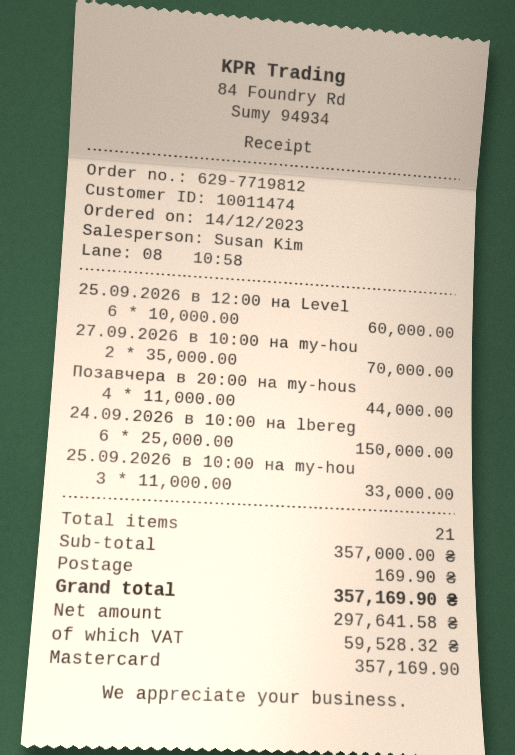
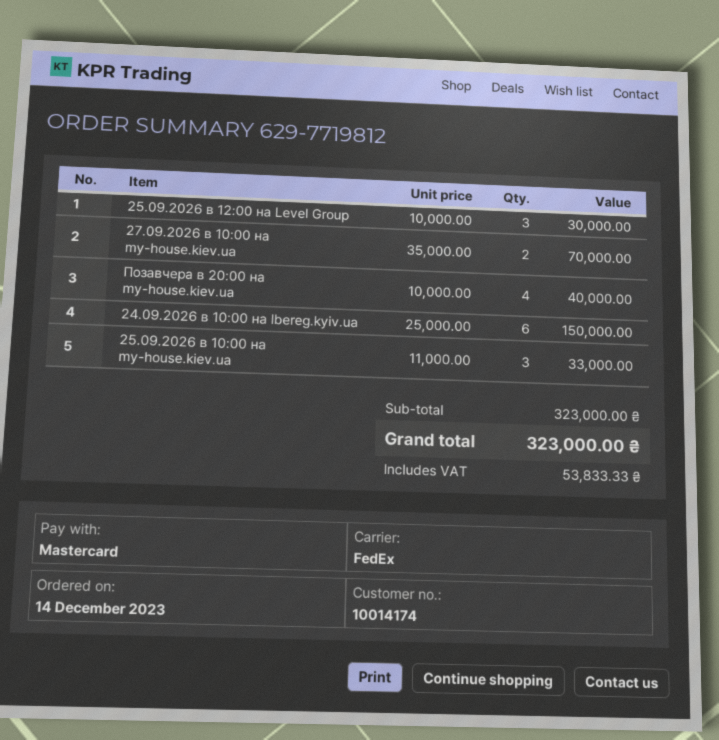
customer number: 10011474 -> 10014174
25.09.2026 в 12:00 на Level: 6 x 10000.00 = 60000.00 -> 3 x 10000.00 = 30000.00
Позавчера в 20:00 на my-hous: 4 x 11000.00 = 44000.00 -> 4 x 10000.00 = 40000.00
subtotal: 357000.00 -> 323000.00
shipping: 169.90 -> none
tax: 59528.32 -> 53833.33
total: 357169.90 -> 323000.00

